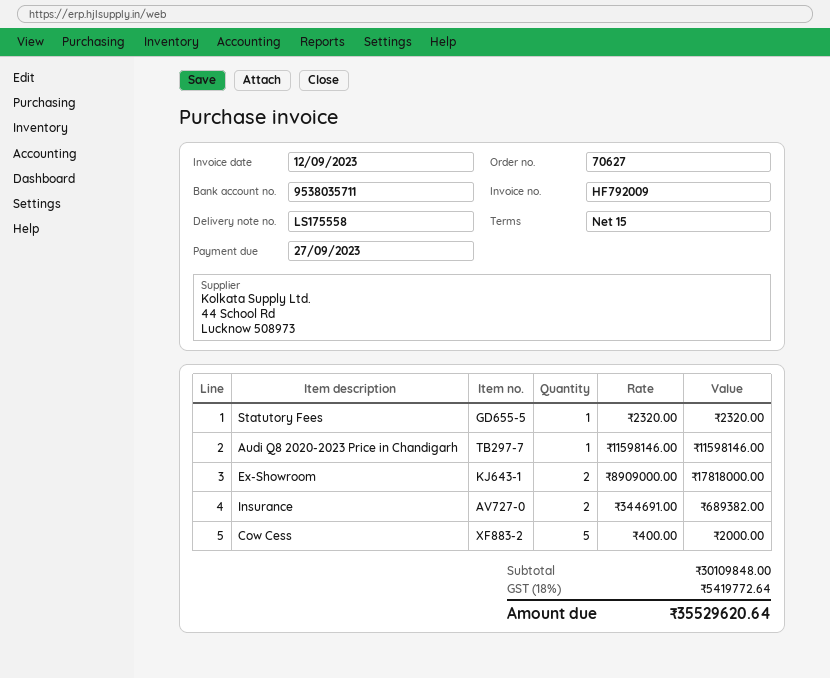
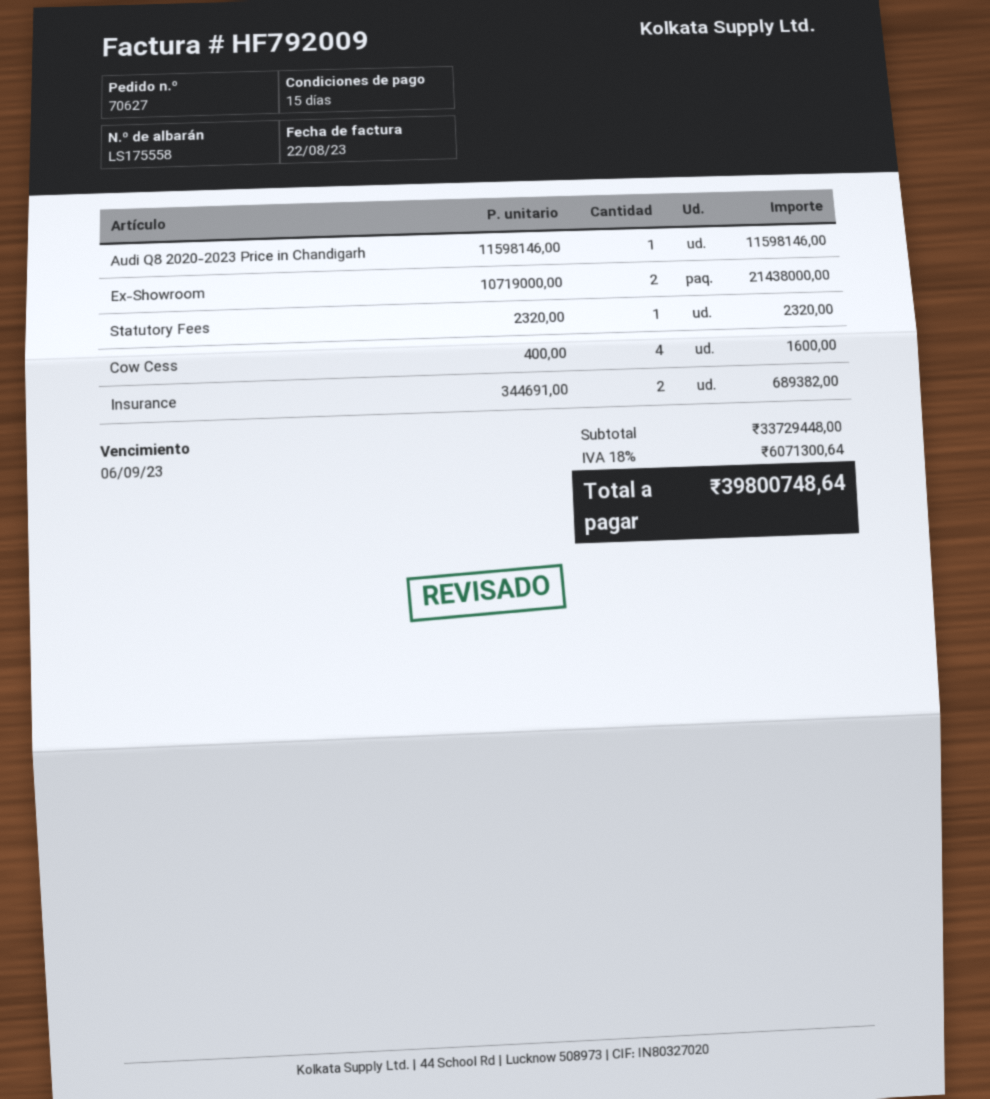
invoice date: 2023-09-12 -> 2023-08-22
due date: 2023-09-27 -> 2023-09-06
Ex-Showroom: 2 x 8909000.00 = 17818000.00 -> 2 x 10719000.00 = 21438000.00
Cow Cess: 5 x 400.00 = 2000.00 -> 4 x 400.00 = 1600.00
subtotal: 30109848.00 -> 33729448.00
tax: 18% = 5419772.64 -> 18% = 6071300.64
total: 35529620.64 -> 39800748.64

